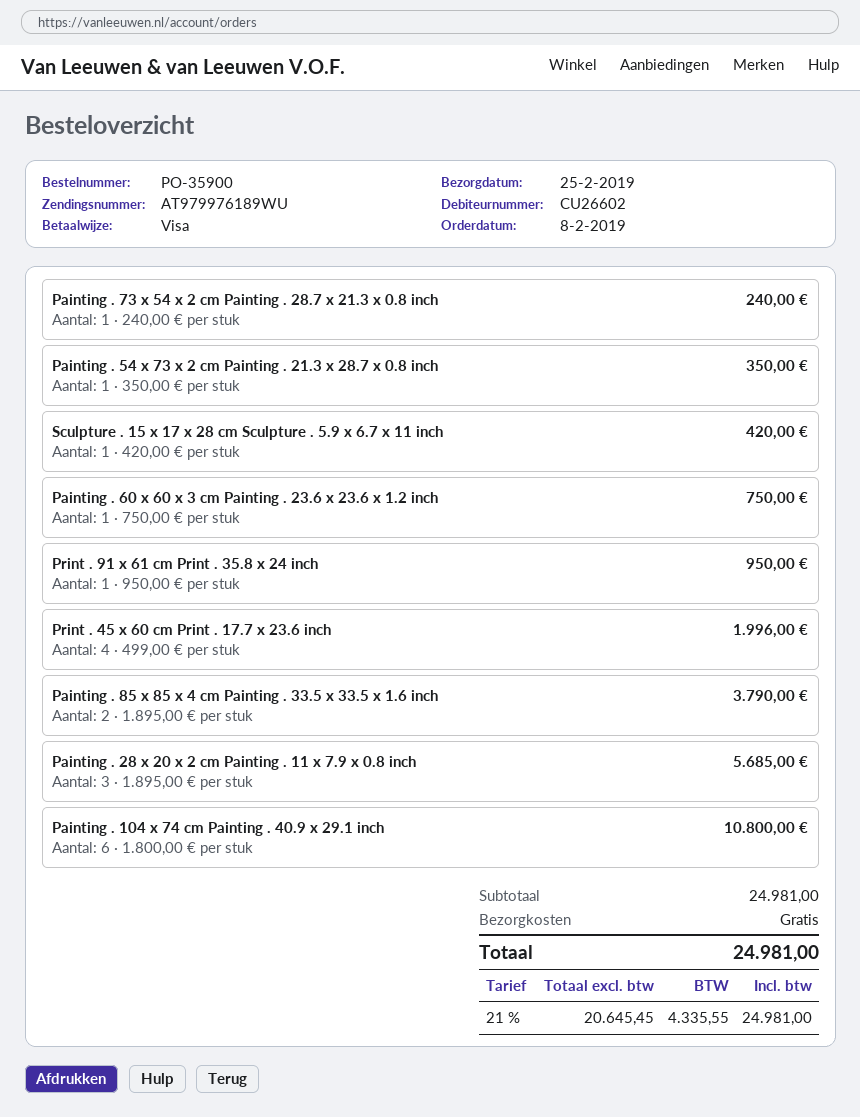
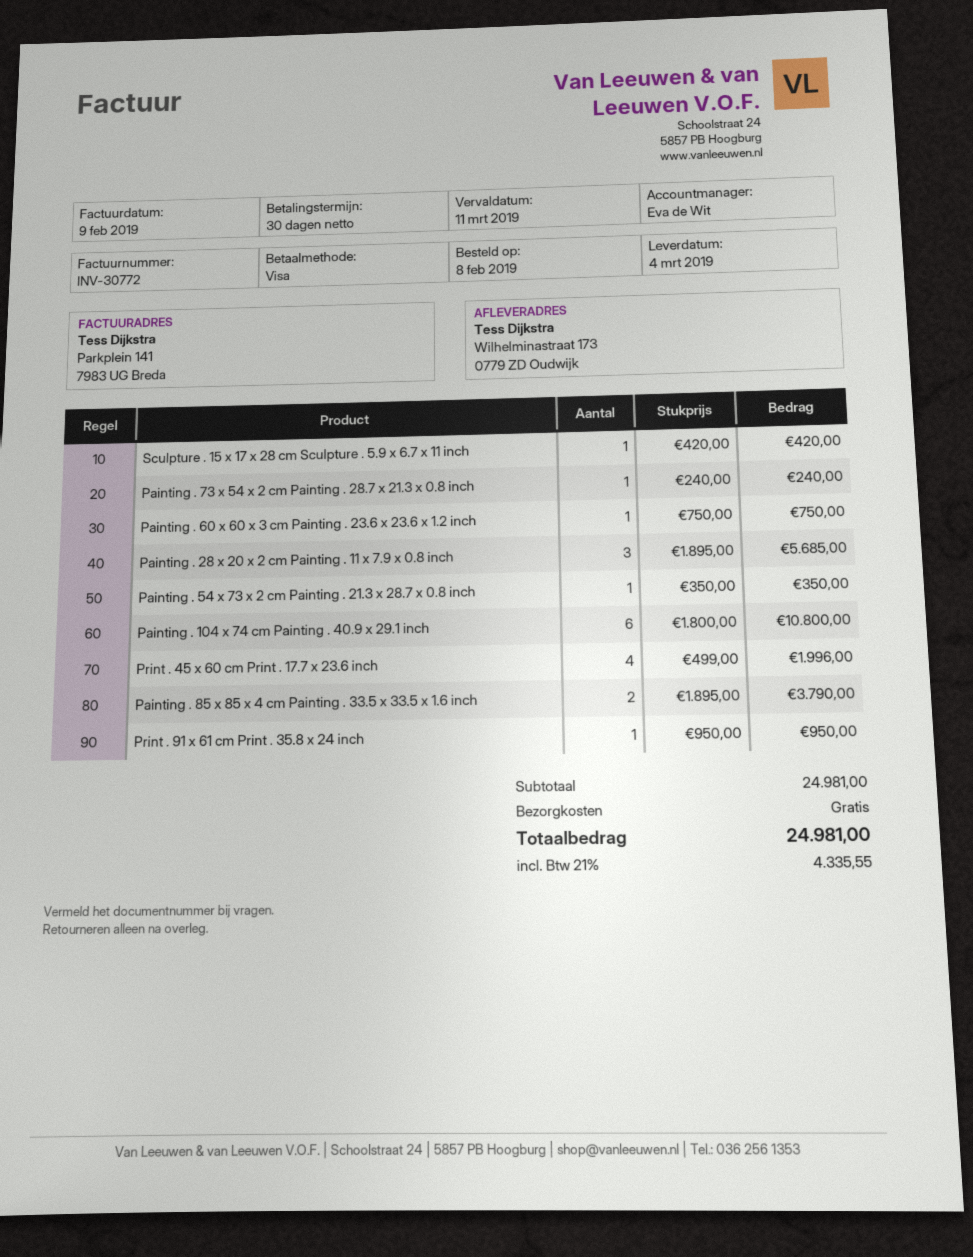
delivery date: 2019-02-25 -> 2019-03-04

